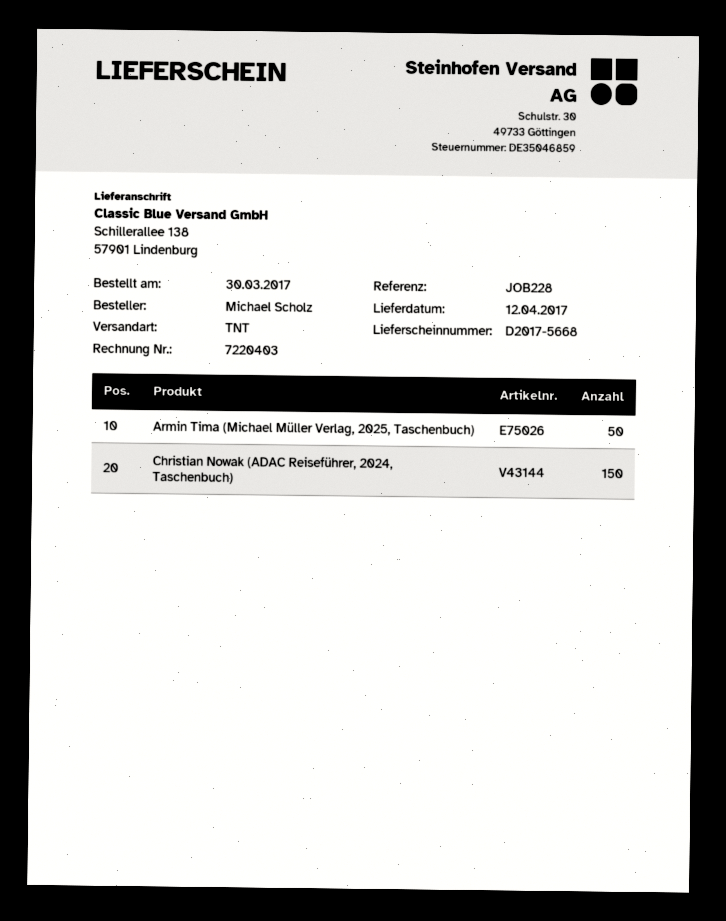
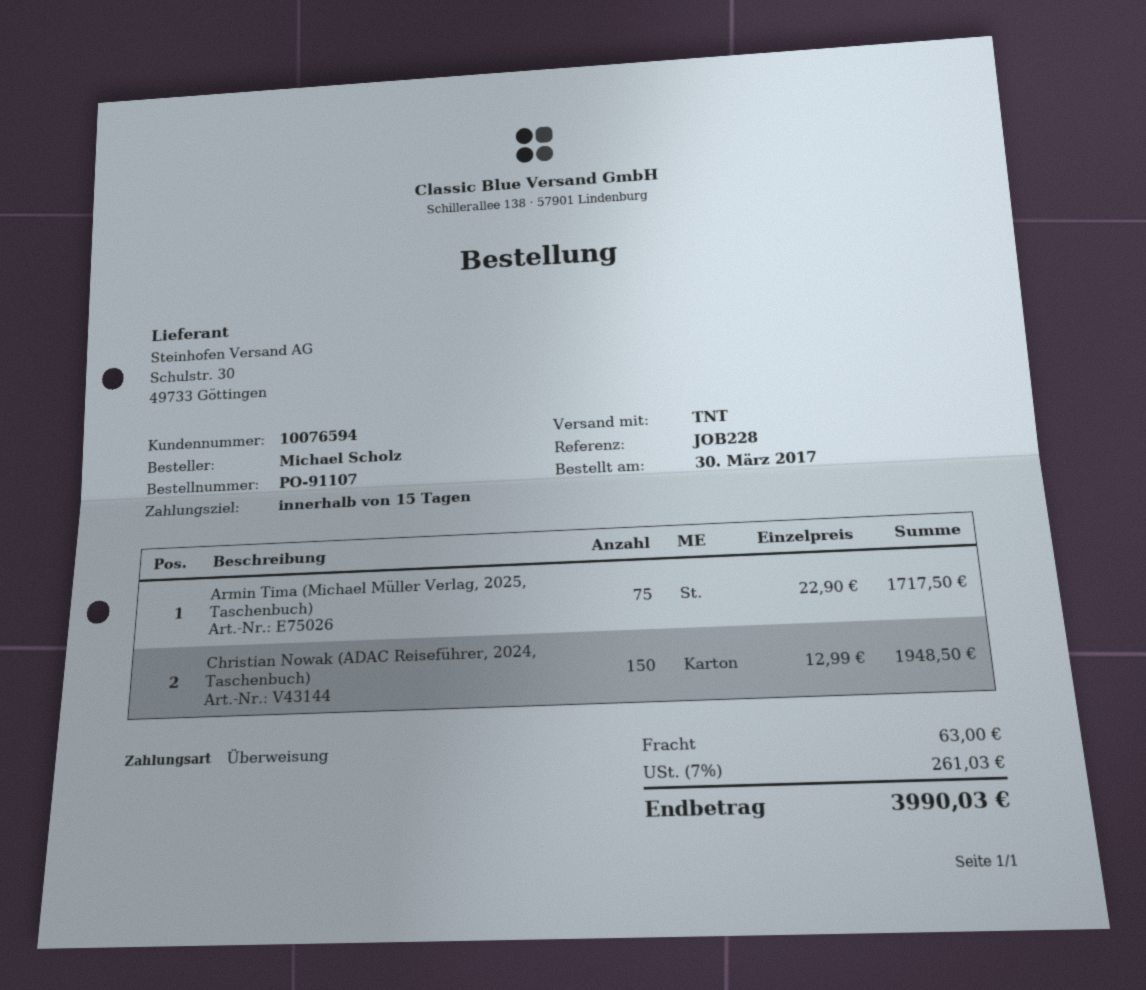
Armin Tima (Michael Müller Verlag, 2025, Taschenbuch): 50 -> 75

